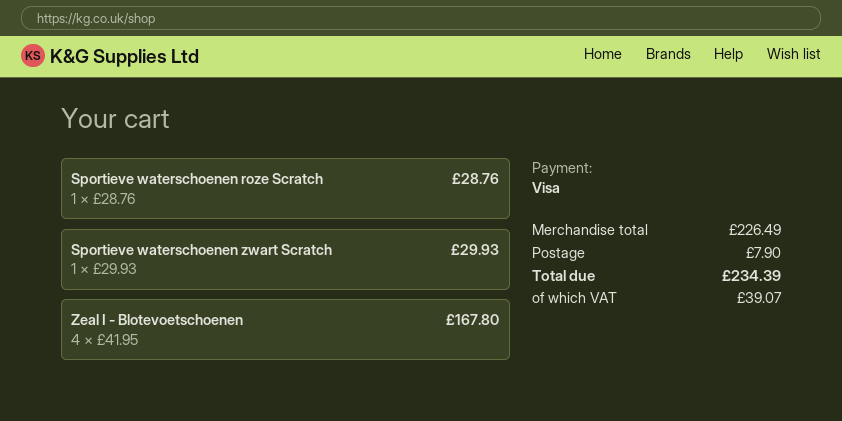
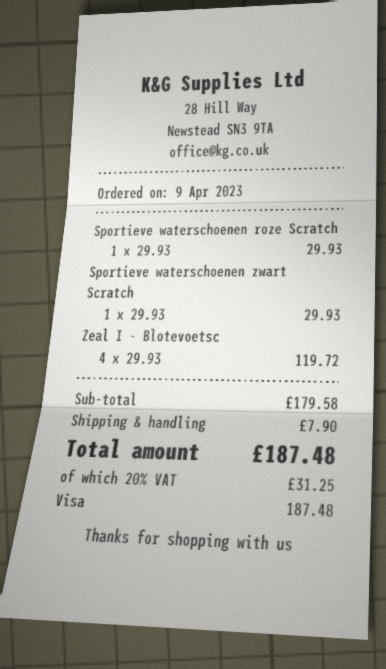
Sportieve waterschoenen roze Scratch: 1 x 28.76 = 28.76 -> 1 x 29.93 = 29.93
Zeal I - Blotevoetschoenen: 4 x 41.95 = 167.80 -> 4 x 29.93 = 119.72
subtotal: 226.49 -> 179.58
tax: 39.07 -> 31.25
total: 234.39 -> 187.48

